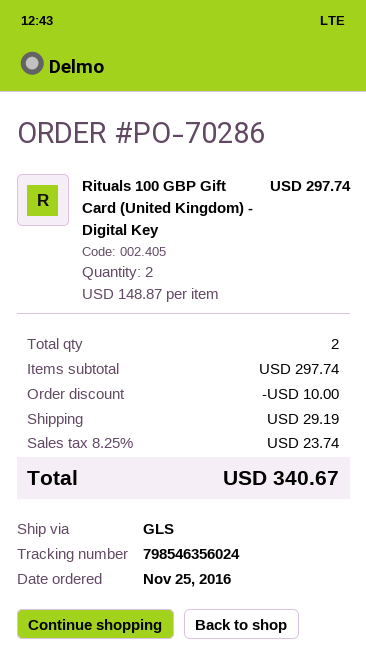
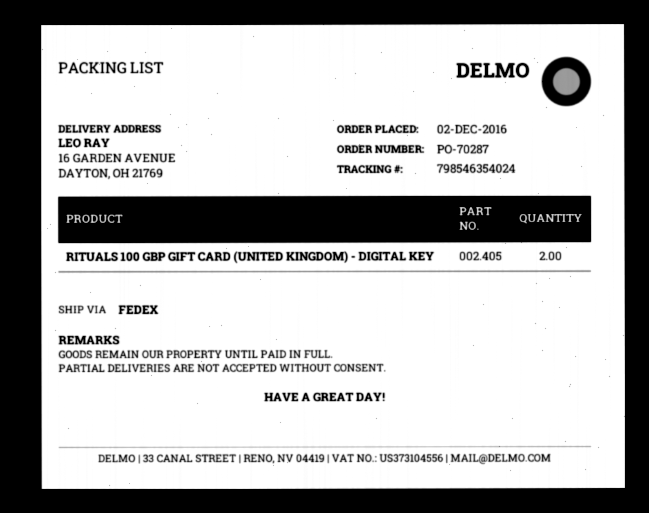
order number: PO-70286 -> PO-70287
order date: 2016-11-25 -> 2016-12-02
shipping method: GLS -> FedEx
tracking number: 798546356024 -> 798546354024

